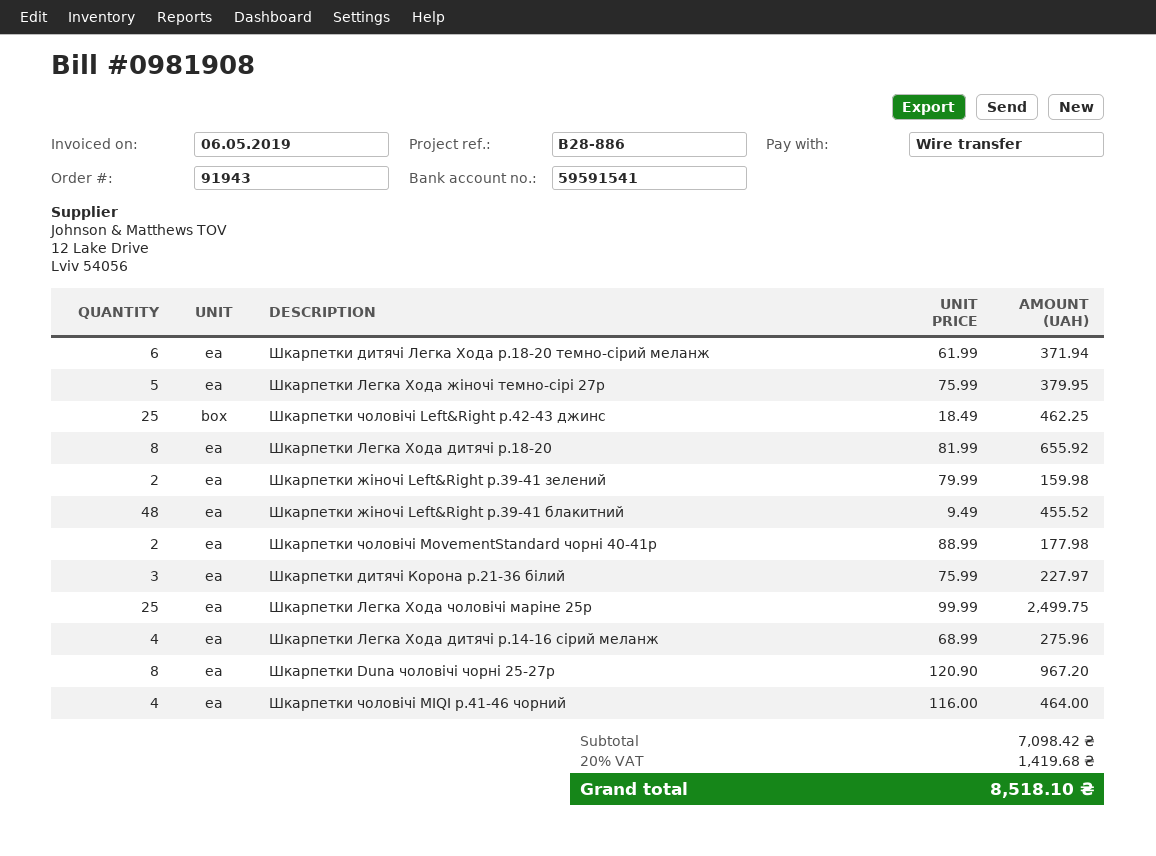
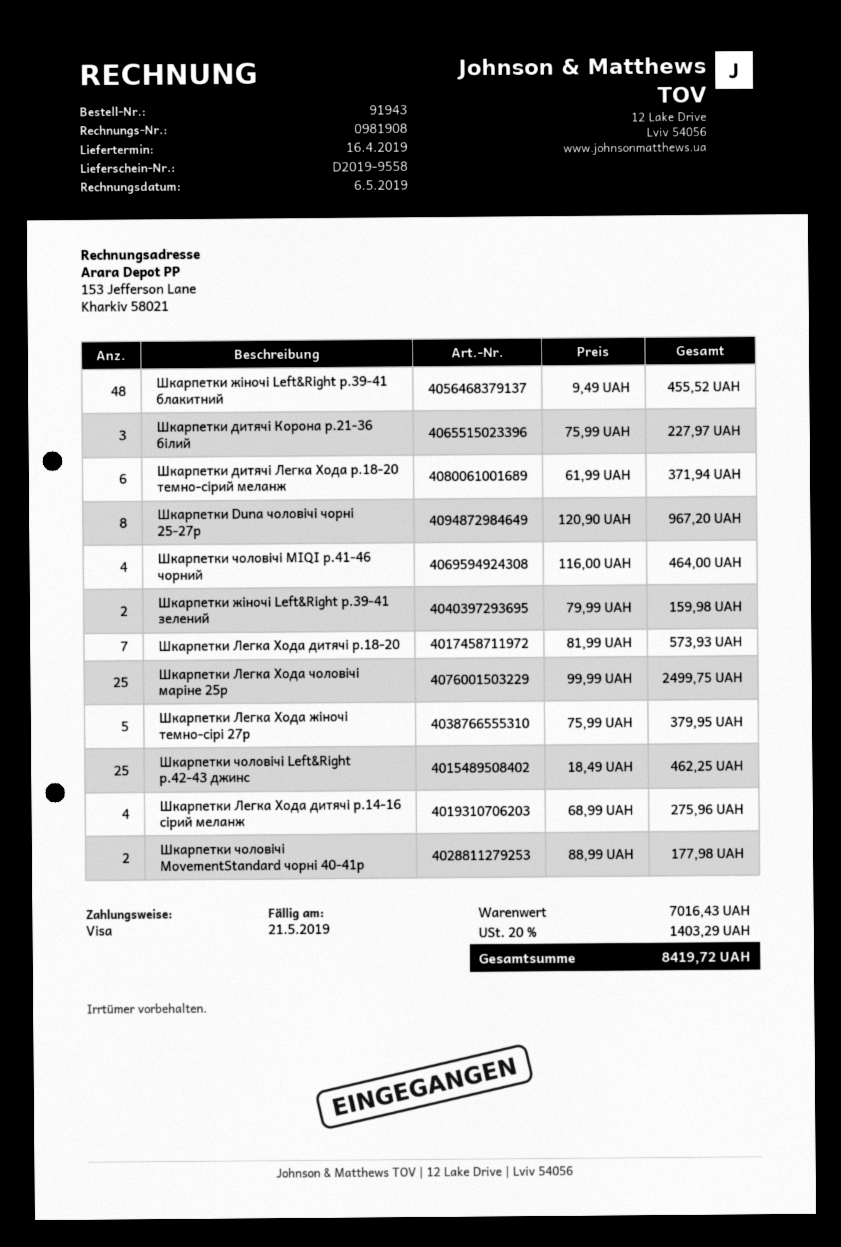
payment method: bank transfer -> Visa
Шкарпетки Легка Хода дитячі р.18-20: 8 x 81.99 = 655.92 -> 7 x 81.99 = 573.93
subtotal: 7098.42 -> 7016.43
tax: 20% = 1419.68 -> 20% = 1403.29
total: 8518.10 -> 8419.72

